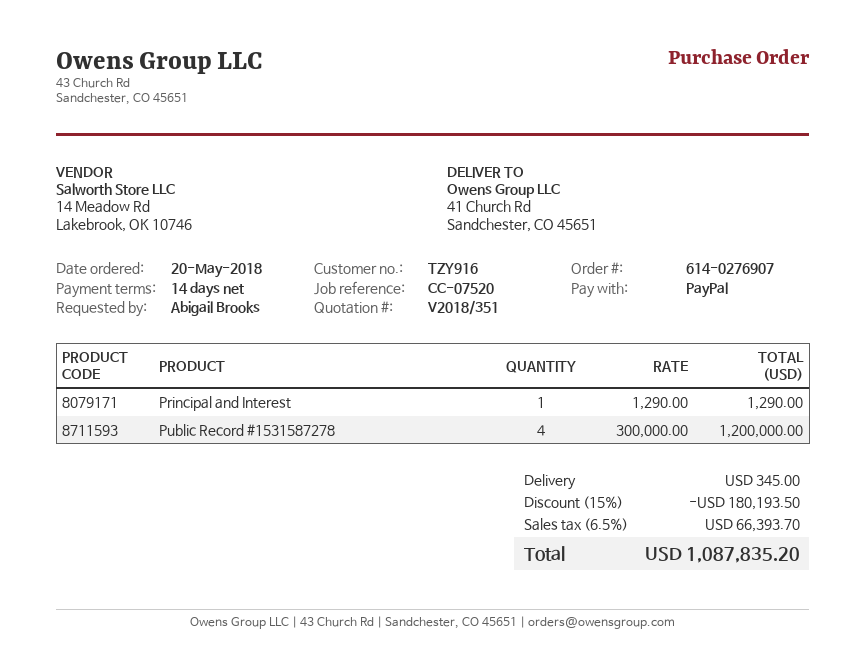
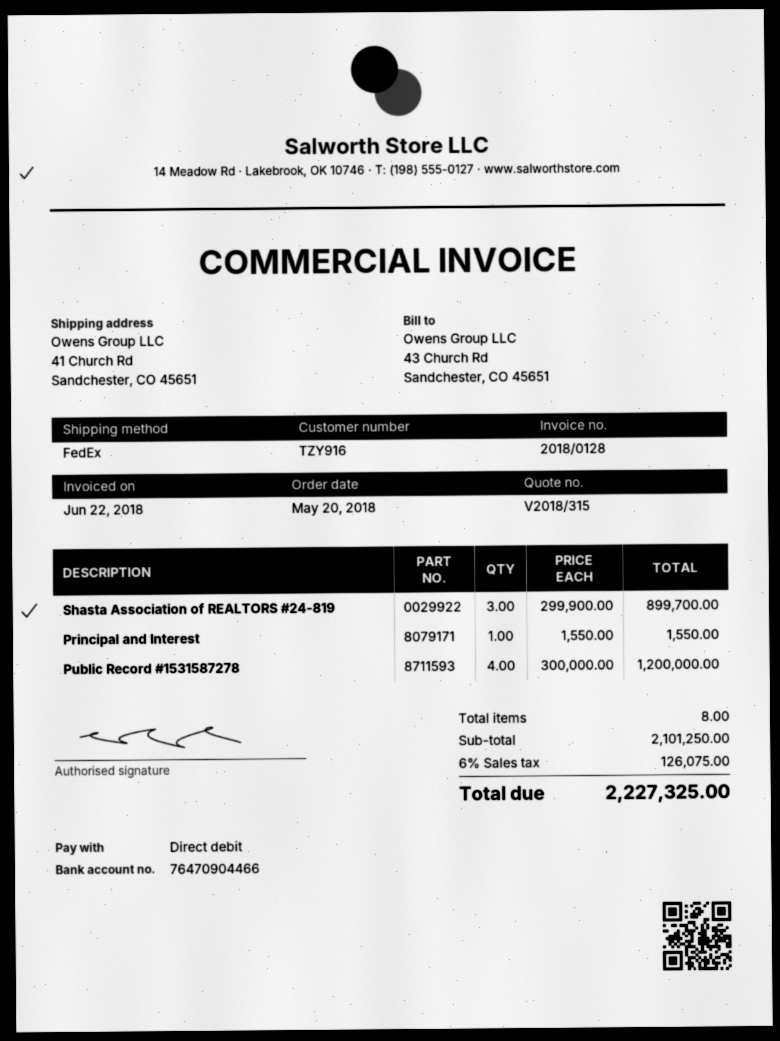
quote number: V2018/351 -> V2018/315
payment method: PayPal -> direct debit
Principal and Interest: 1 x 1290.00 = 1290.00 -> 1 x 1550.00 = 1550.00
Shasta Association of REALTORS #24-819: none -> 3 x 299900.00 = 899700.00
discount: 15% = 180193.50 -> none
shipping: 345.00 -> none
tax: 6.5% = 66393.70 -> 6% = 126075.00
total: 1087835.20 -> 2227325.00

